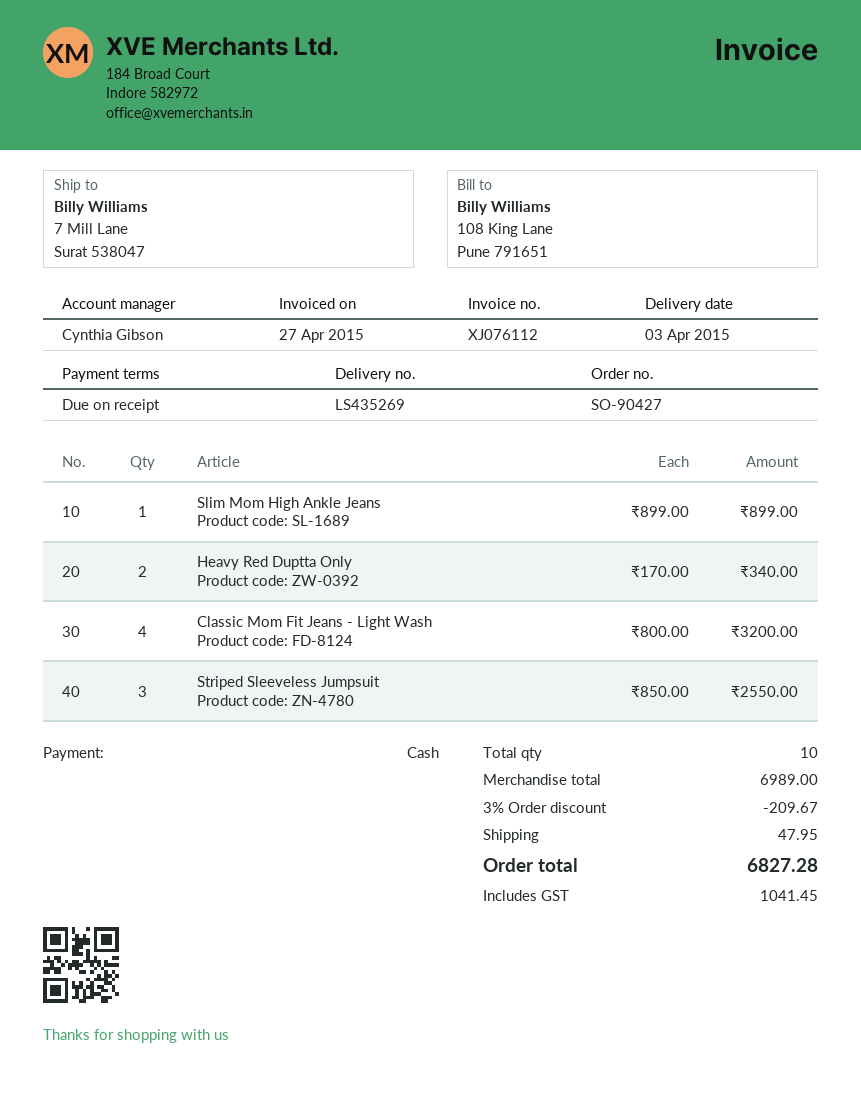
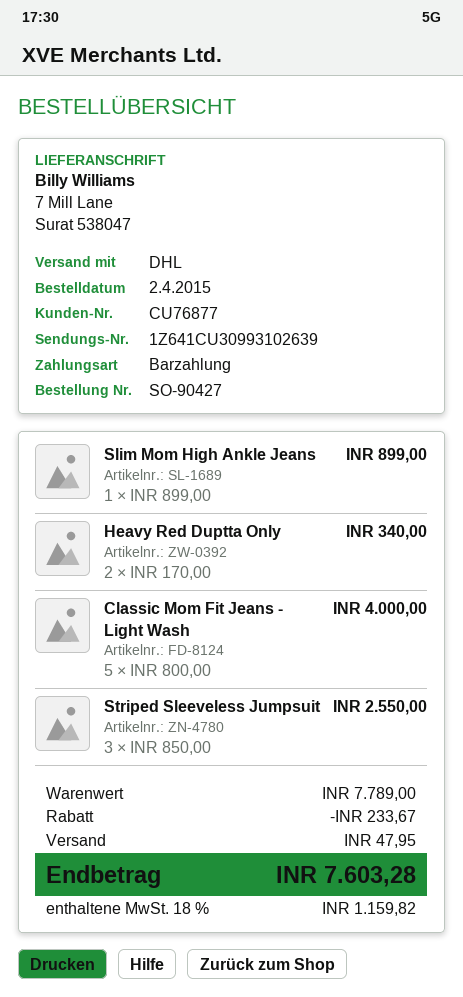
Classic Mom Fit Jeans - Light Wash: 4 x 800.00 = 3200.00 -> 5 x 800.00 = 4000.00
subtotal: 6989.00 -> 7789.00
discount: 209.67 -> 233.67
tax: 1041.45 -> 1159.82
total: 6827.28 -> 7603.28

